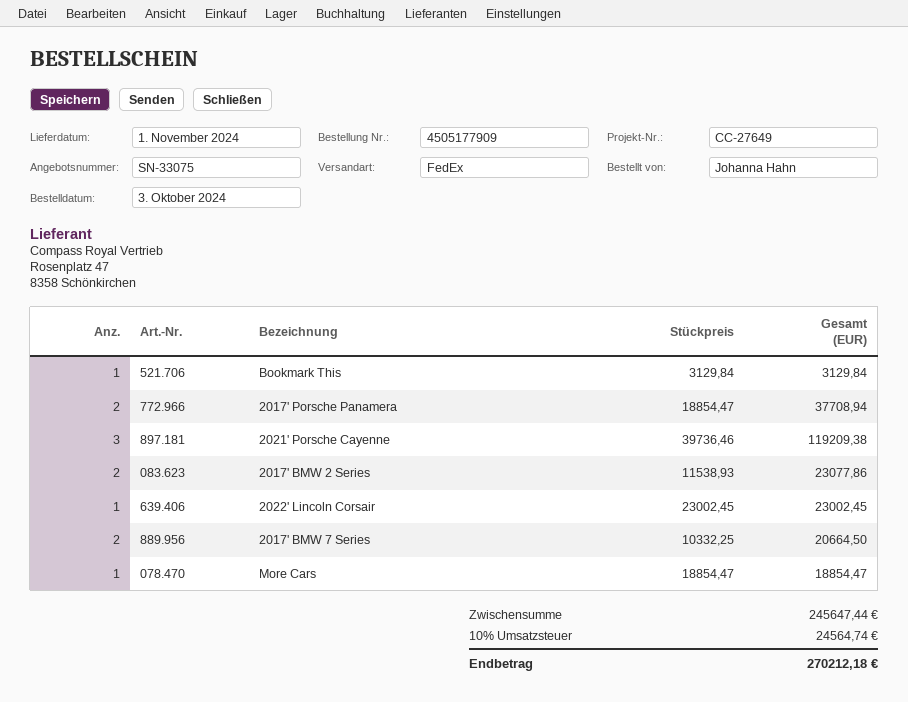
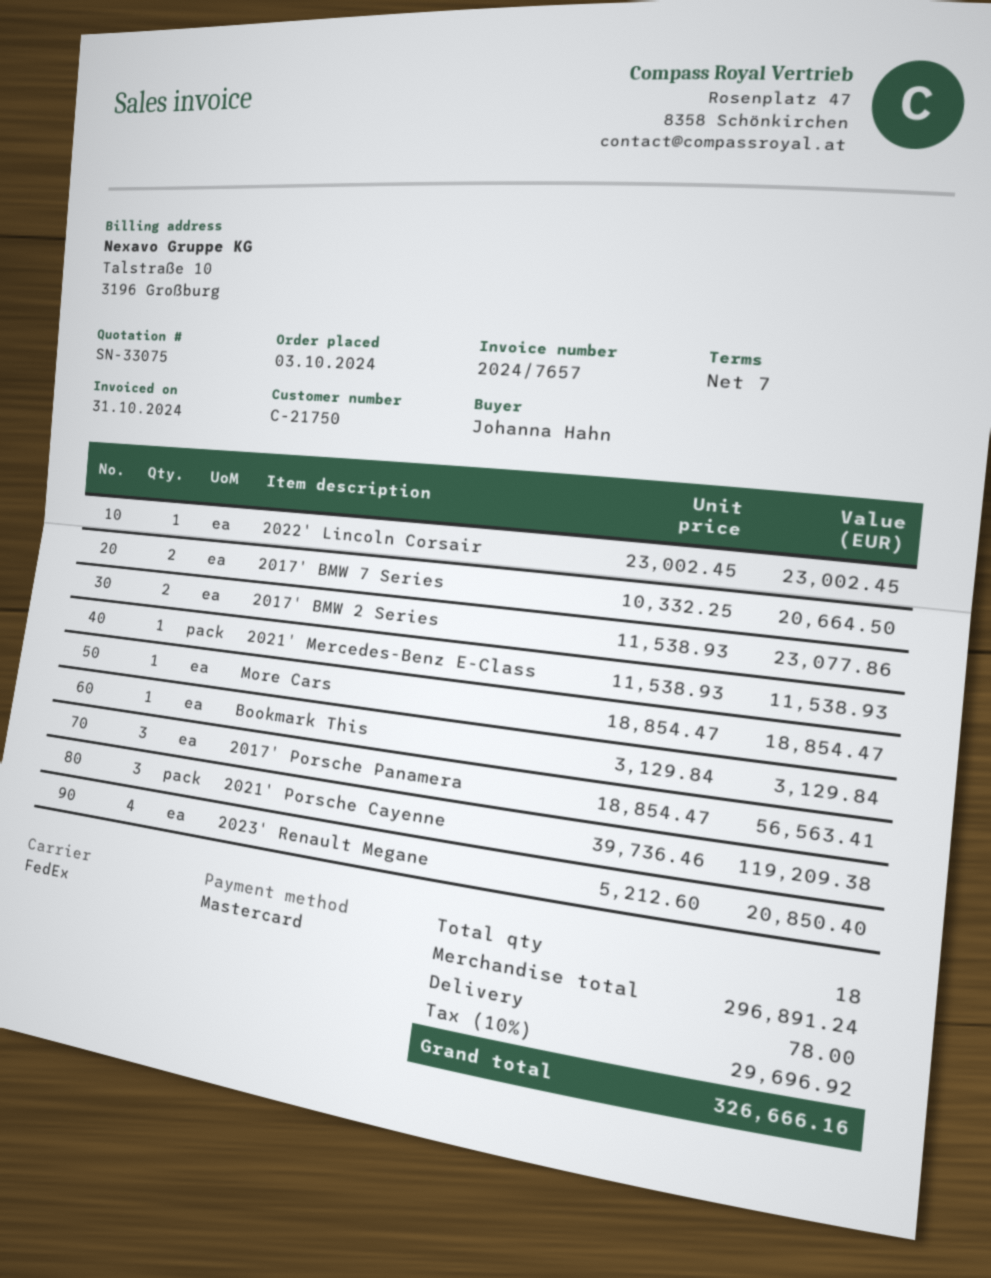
2017' Porsche Panamera: 2 x 18854.47 = 37708.94 -> 3 x 18854.47 = 56563.41
2021' Mercedes-Benz E-Class: none -> 1 x 11538.93 = 11538.93
2023' Renault Megane: none -> 4 x 5212.60 = 20850.40
subtotal: 245647.44 -> 296891.24
shipping: none -> 78.00
tax: 10% = 24564.74 -> 10% = 29696.92
total: 270212.18 -> 326666.16

